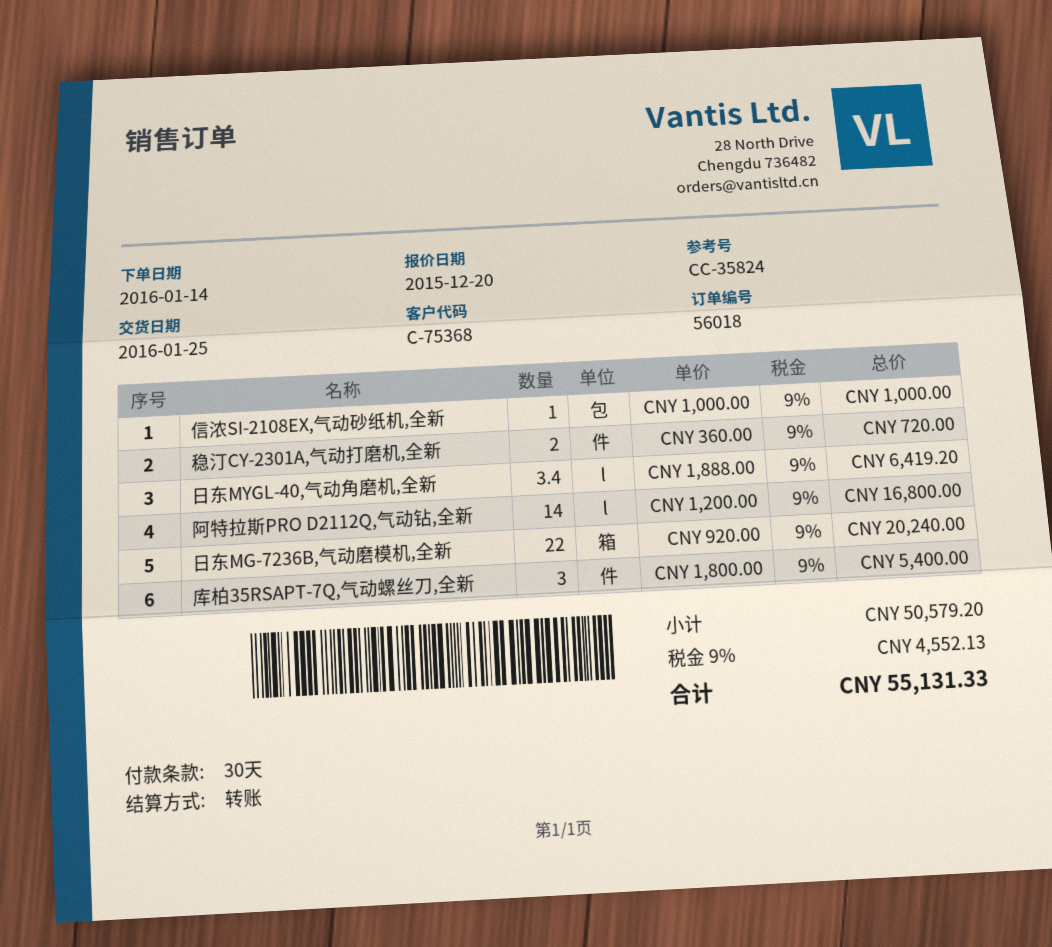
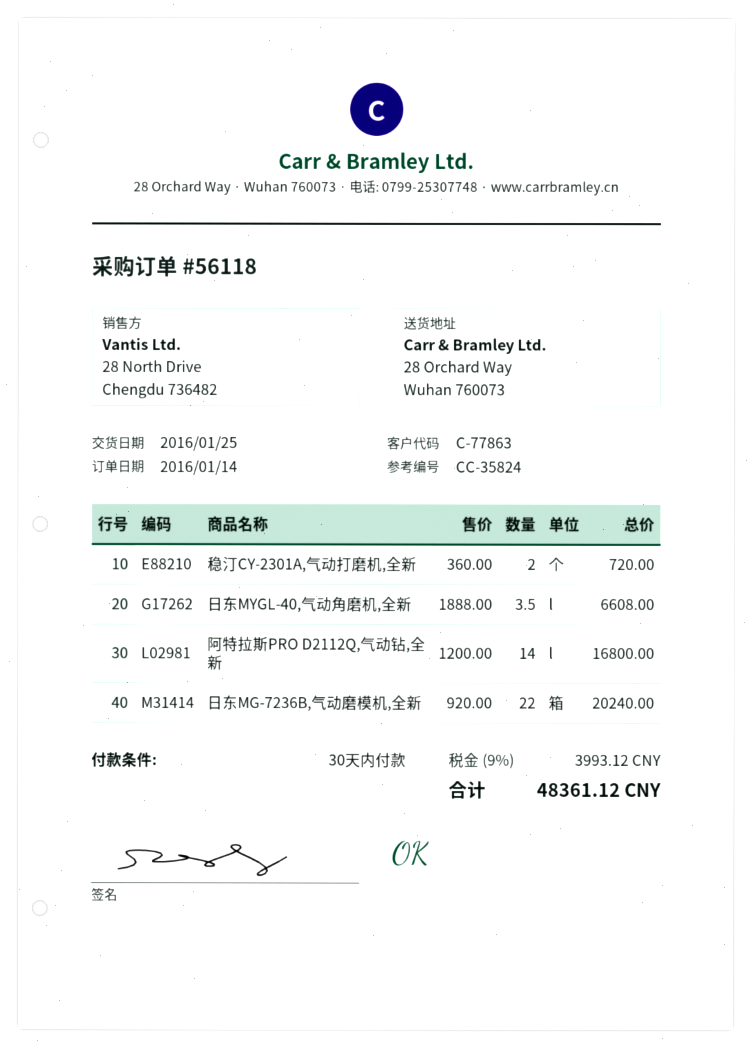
order number: 56018 -> 56118
customer number: C-75368 -> C-77863
信浓SI-2108EX,气动砂纸机,全新: 1 x 1000.00 = 1000.00 -> none
日东MYGL-40,气动角磨机,全新: 3.4 x 1888.00 = 6419.20 -> 3.5 x 1888.00 = 6608.00
库柏35RSAPT-7Q,气动螺丝刀,全新: 3 x 1800.00 = 5400.00 -> none
tax: 9% = 4552.13 -> 9% = 3993.12
total: 55131.33 -> 48361.12

